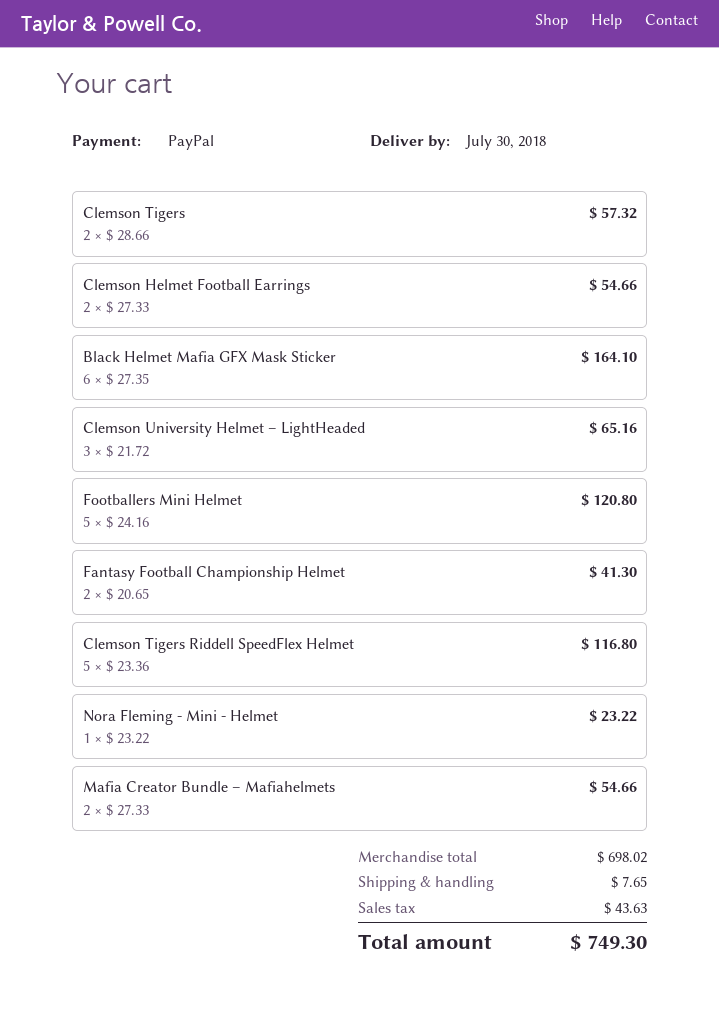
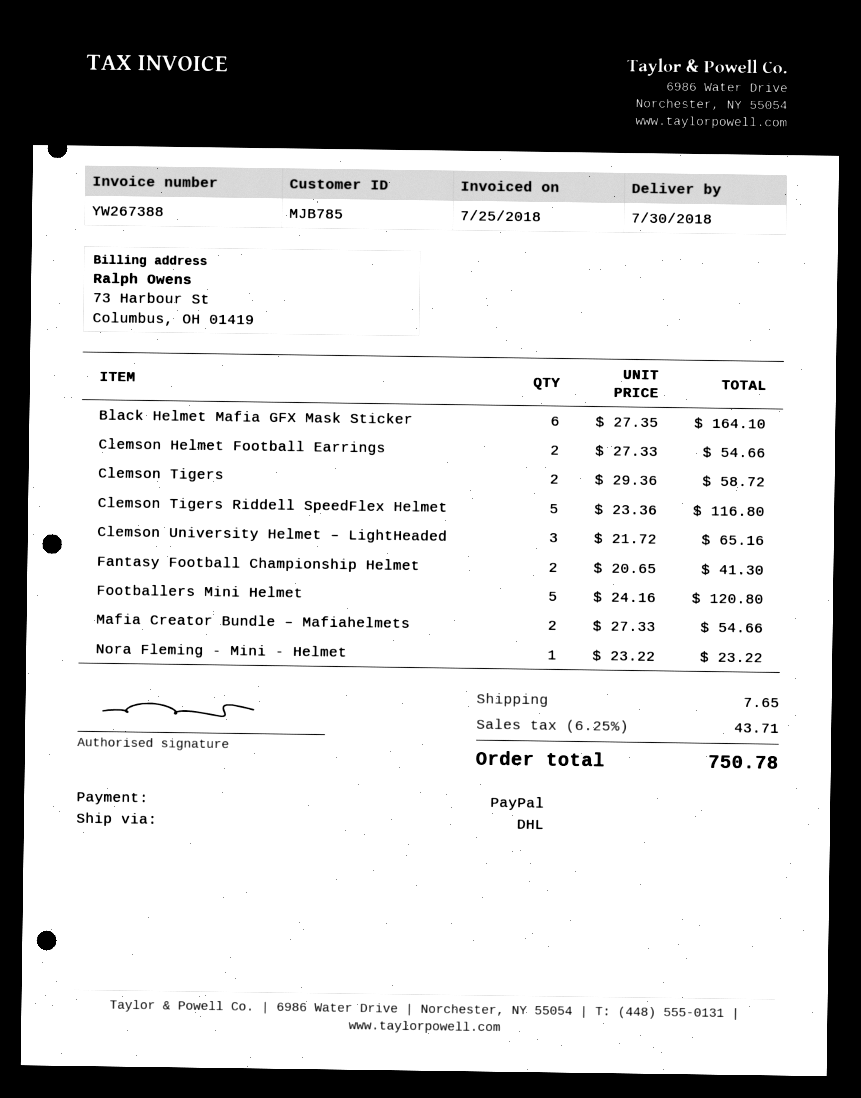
Clemson Tigers: 2 x 28.66 = 57.32 -> 2 x 29.36 = 58.72
tax: 43.63 -> 43.71
total: 749.30 -> 750.78

